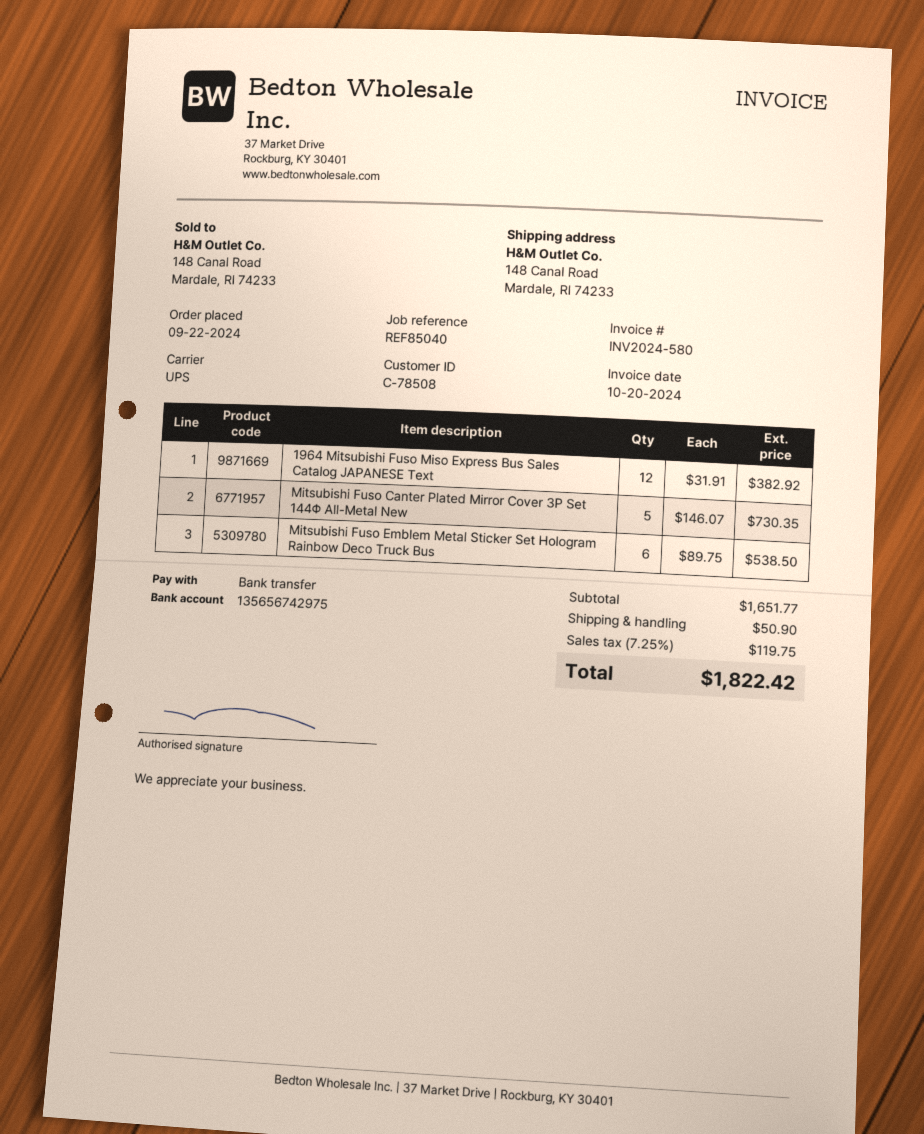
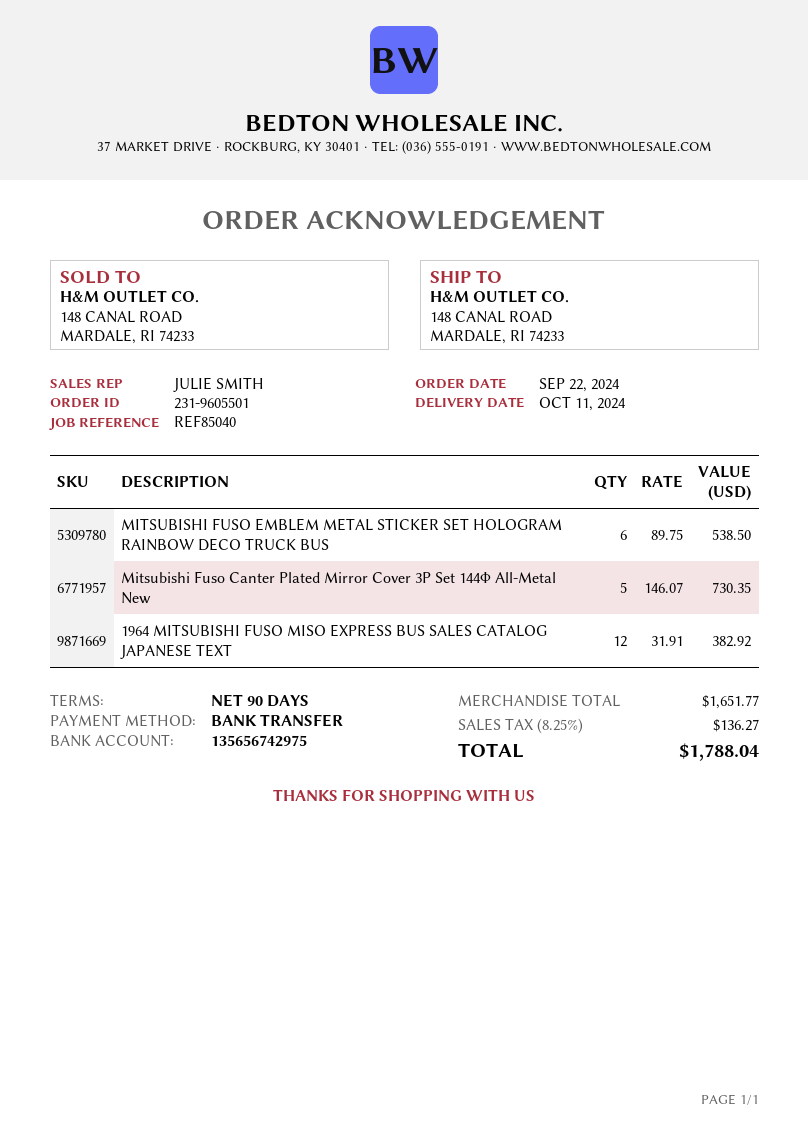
shipping: 50.90 -> none
tax: 7.25% = 119.75 -> 8.25% = 136.27
total: 1822.42 -> 1788.04

